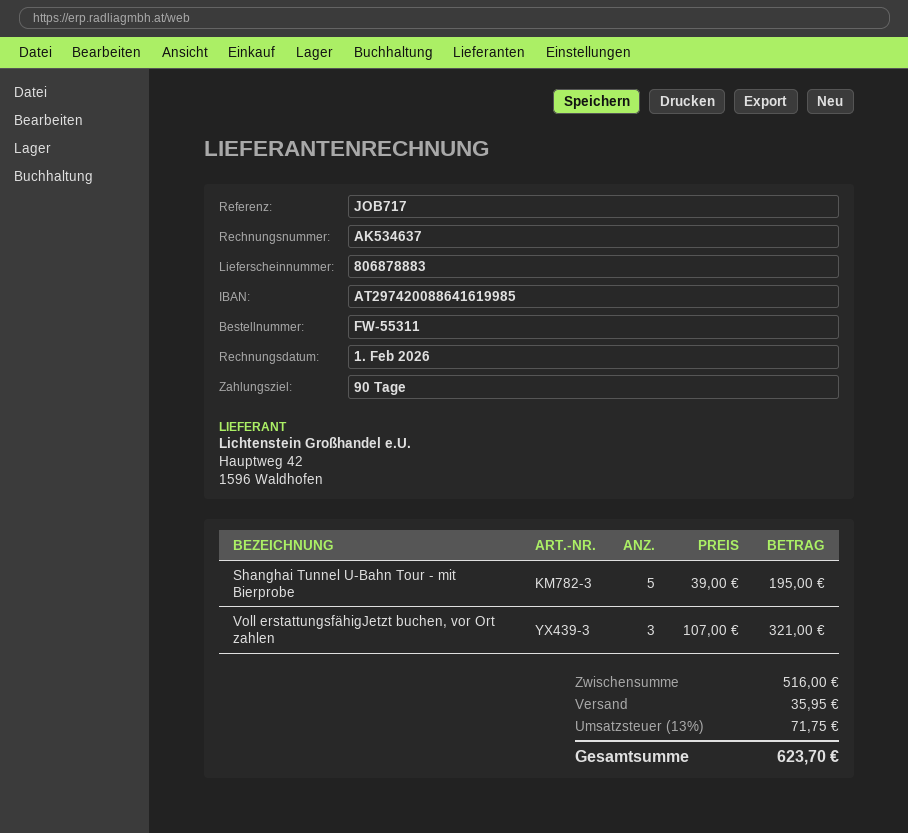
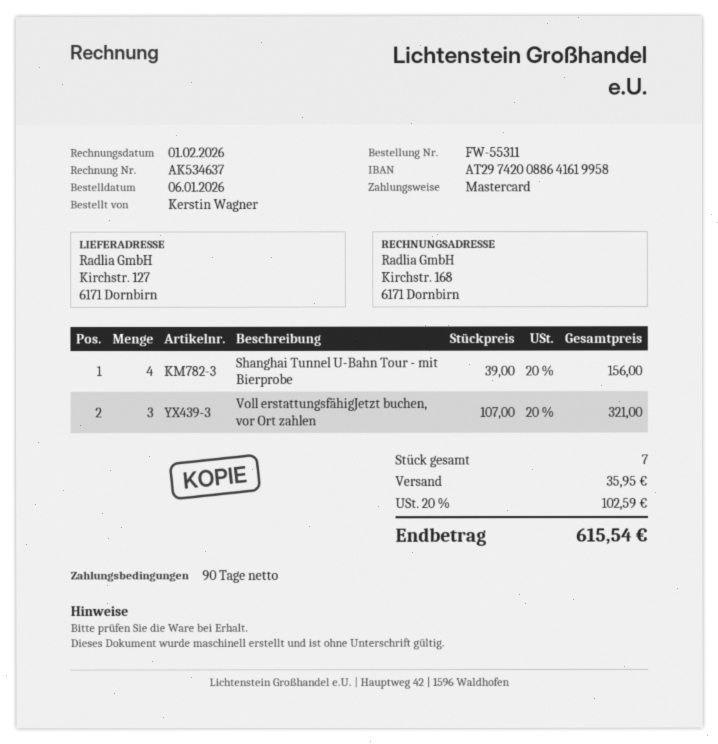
bank account: AT297420088641619985 -> AT297420088641619958
Shanghai Tunnel U-Bahn Tour - mit Bierprobe: 5 x 39.00 = 195.00 -> 4 x 39.00 = 156.00
tax: 13% = 71.75 -> 20% = 102.59
total: 623.70 -> 615.54

